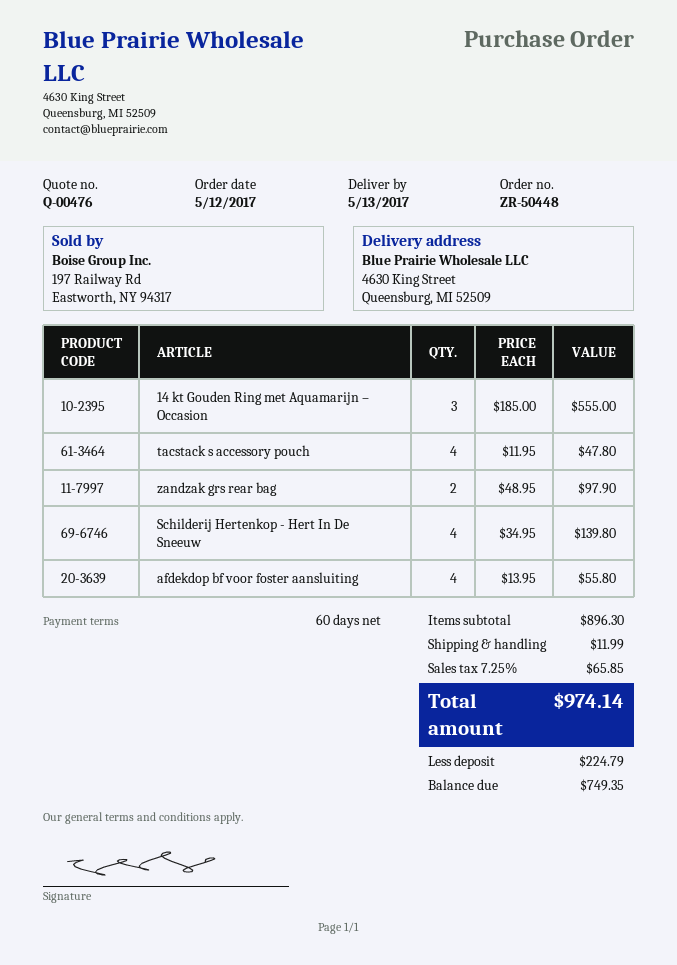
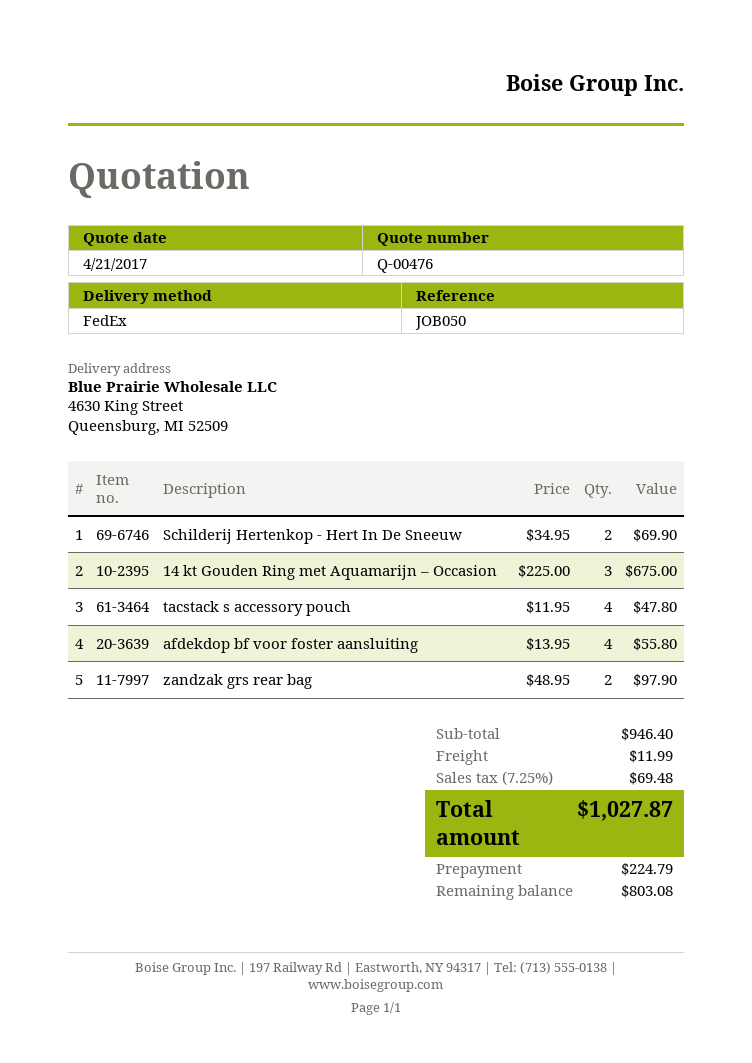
14 kt Gouden Ring met Aquamarijn – Occasion: 3 x 185.00 = 555.00 -> 3 x 225.00 = 675.00
Schilderij Hertenkop - Hert In De Sneeuw: 4 x 34.95 = 139.80 -> 2 x 34.95 = 69.90
subtotal: 896.30 -> 946.40
tax: 7.25% = 65.85 -> 7.25% = 69.48
total: 974.14 -> 1027.87
balance: 749.35 -> 803.08

